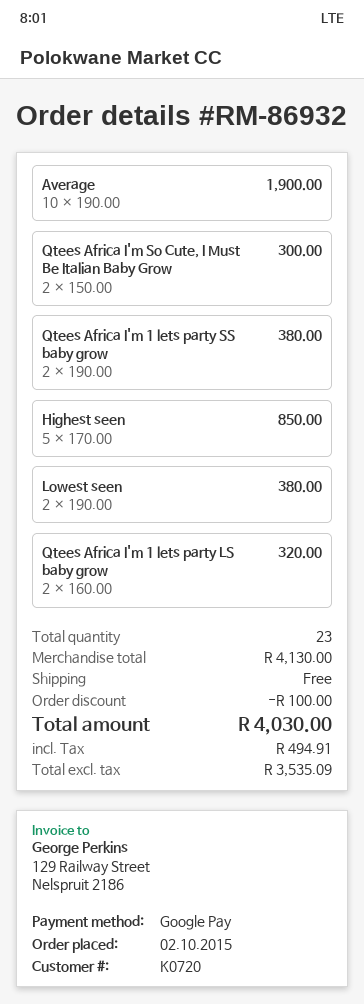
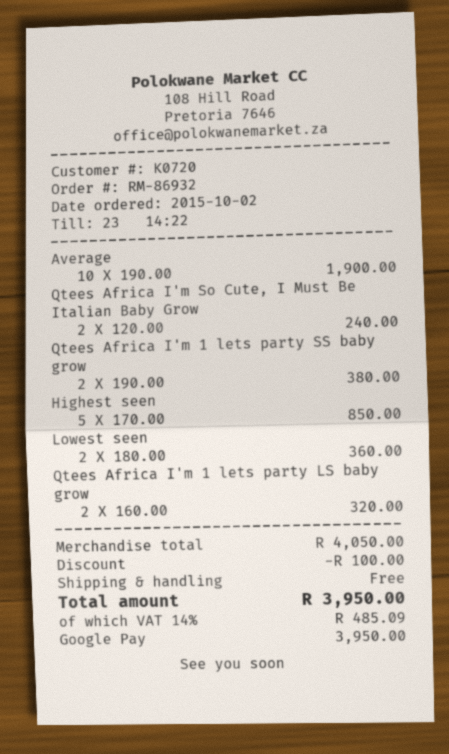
Qtees Africa I'm So Cute, I Must Be Italian Baby Grow: 2 x 150.00 = 300.00 -> 2 x 120.00 = 240.00
Lowest seen: 2 x 190.00 = 380.00 -> 2 x 180.00 = 360.00
subtotal: 4130.00 -> 4050.00
tax: 494.91 -> 485.09
total: 4030.00 -> 3950.00

